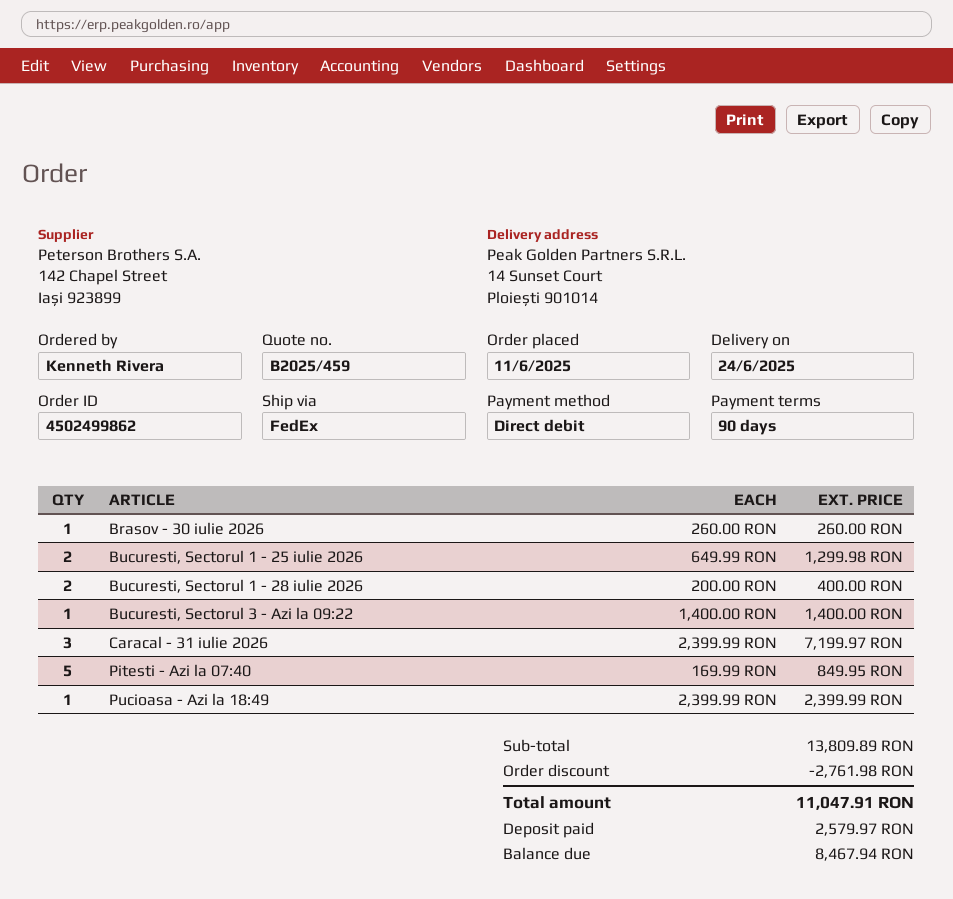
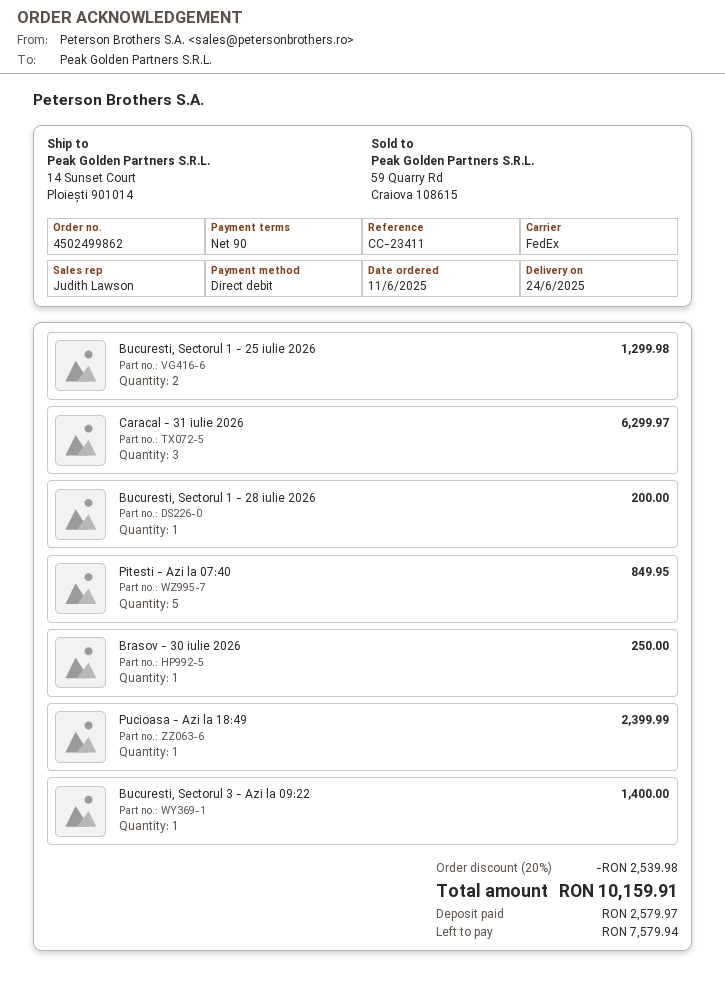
Brasov - 30 iulie 2026: 1 for 260.00 -> 1 for 250.00
Bucuresti, Sectorul 1 - 28 iulie 2026: 2 for 400.00 -> 1 for 200.00
Caracal - 31 iulie 2026: 3 for 7199.97 -> 3 for 6299.97
discount: 2761.98 -> 2539.98
total: 11047.91 -> 10159.91
balance: 8467.94 -> 7579.94

